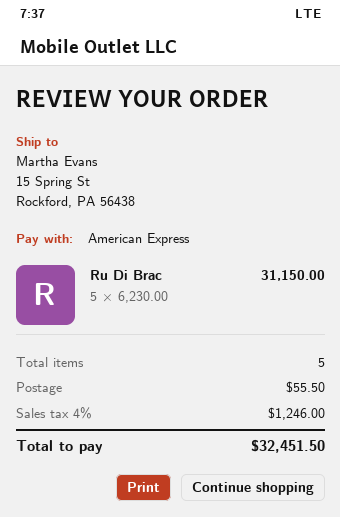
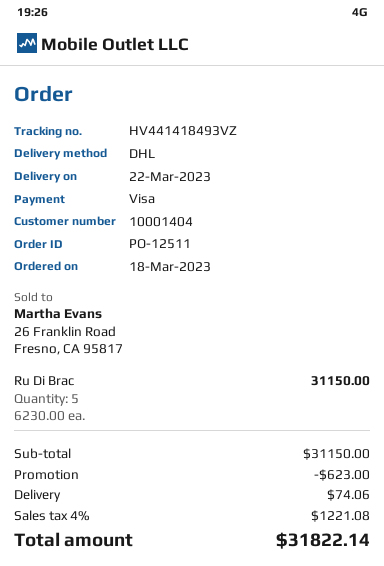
payment method: American Express -> Visa
discount: none -> 623.00
shipping: 55.50 -> 74.06
tax: 4% = 1246.00 -> 4% = 1221.08
total: 32451.50 -> 31822.14

